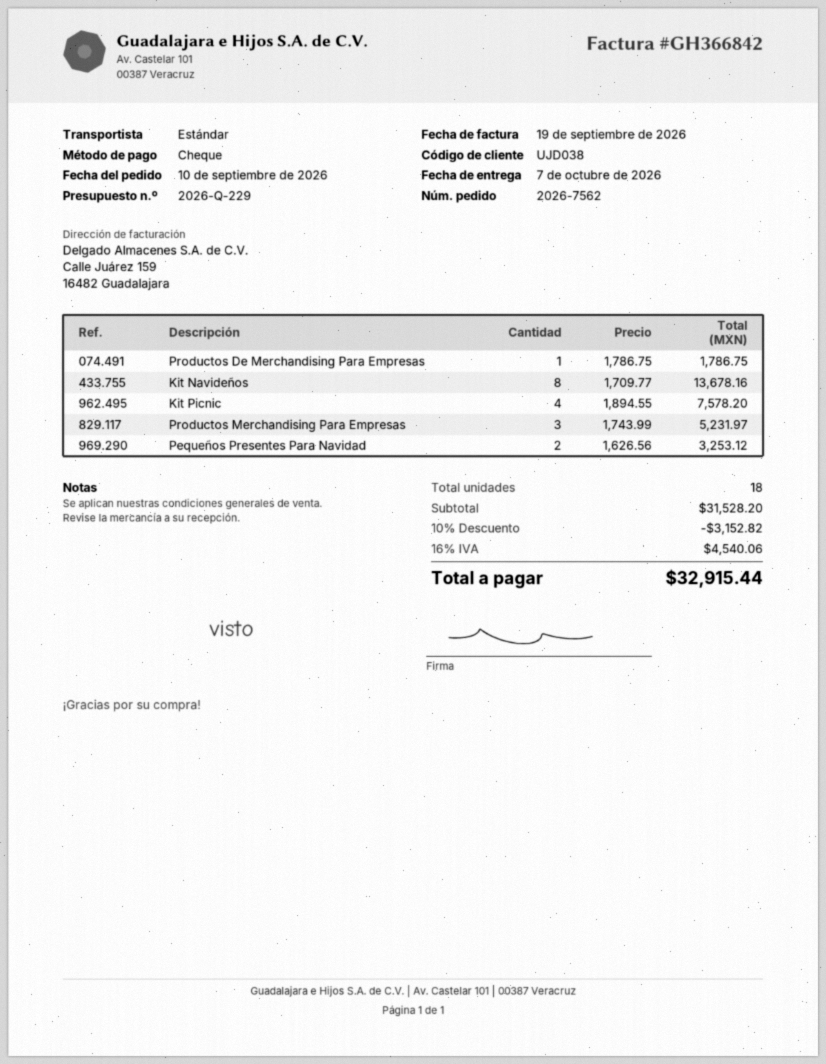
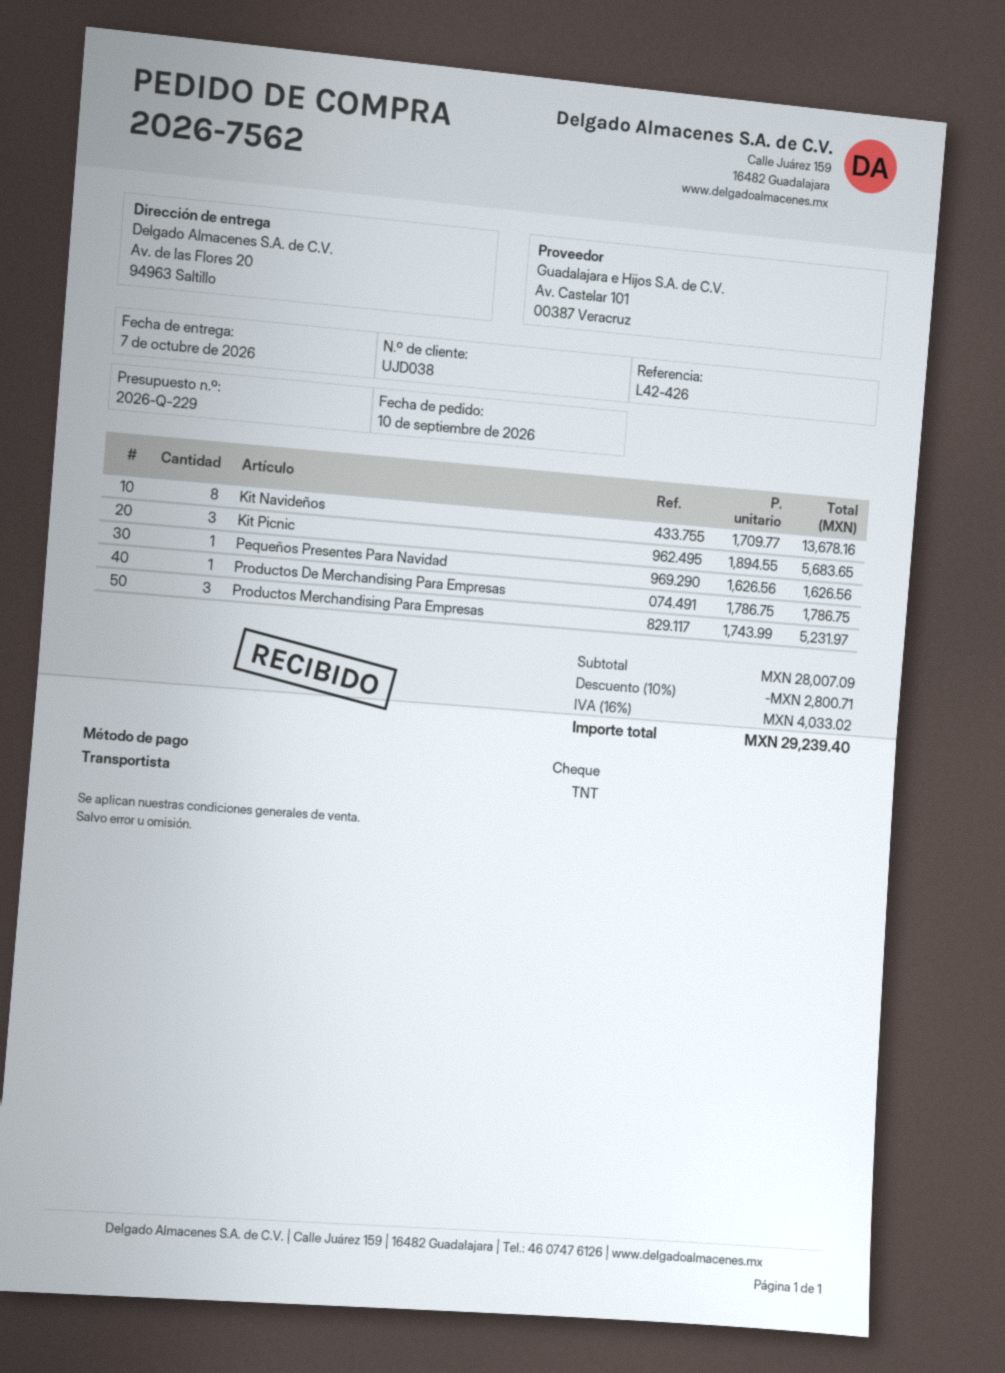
shipping method: standard -> TNT
Kit Picnic: 4 x 1894.55 = 7578.20 -> 3 x 1894.55 = 5683.65
Pequeños Presentes Para Navidad: 2 x 1626.56 = 3253.12 -> 1 x 1626.56 = 1626.56
subtotal: 31528.20 -> 28007.09
discount: 10% = 3152.82 -> 10% = 2800.71
tax: 16% = 4540.06 -> 16% = 4033.02
total: 32915.44 -> 29239.40

